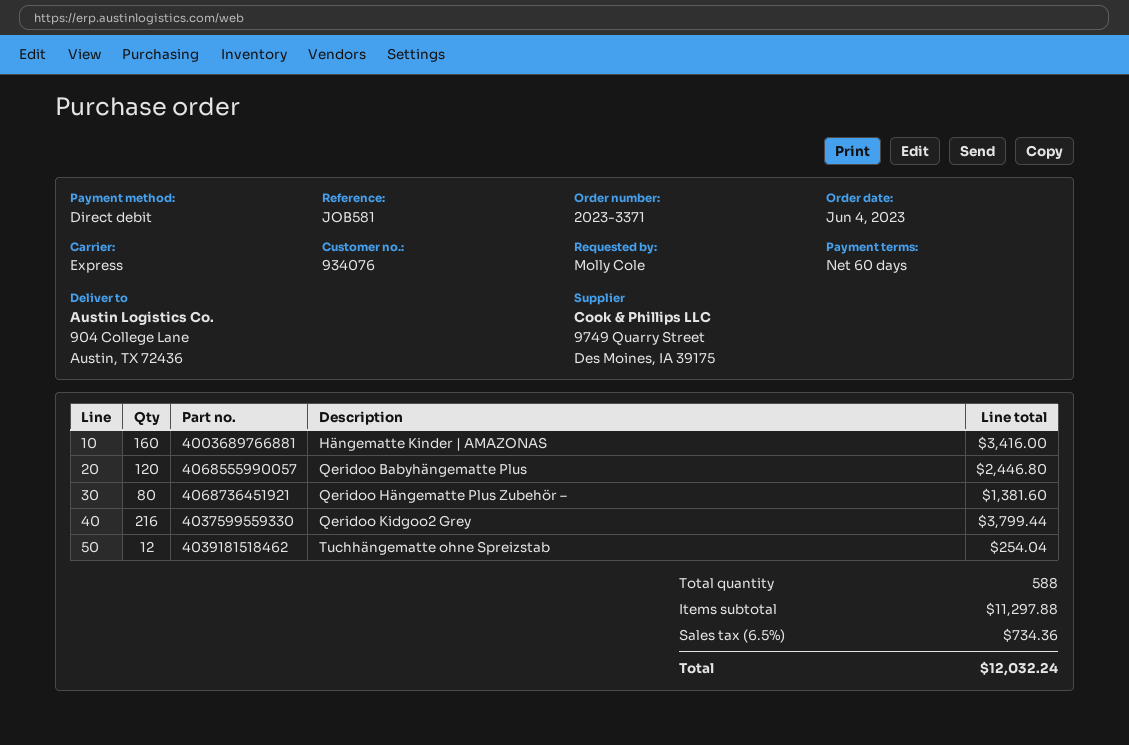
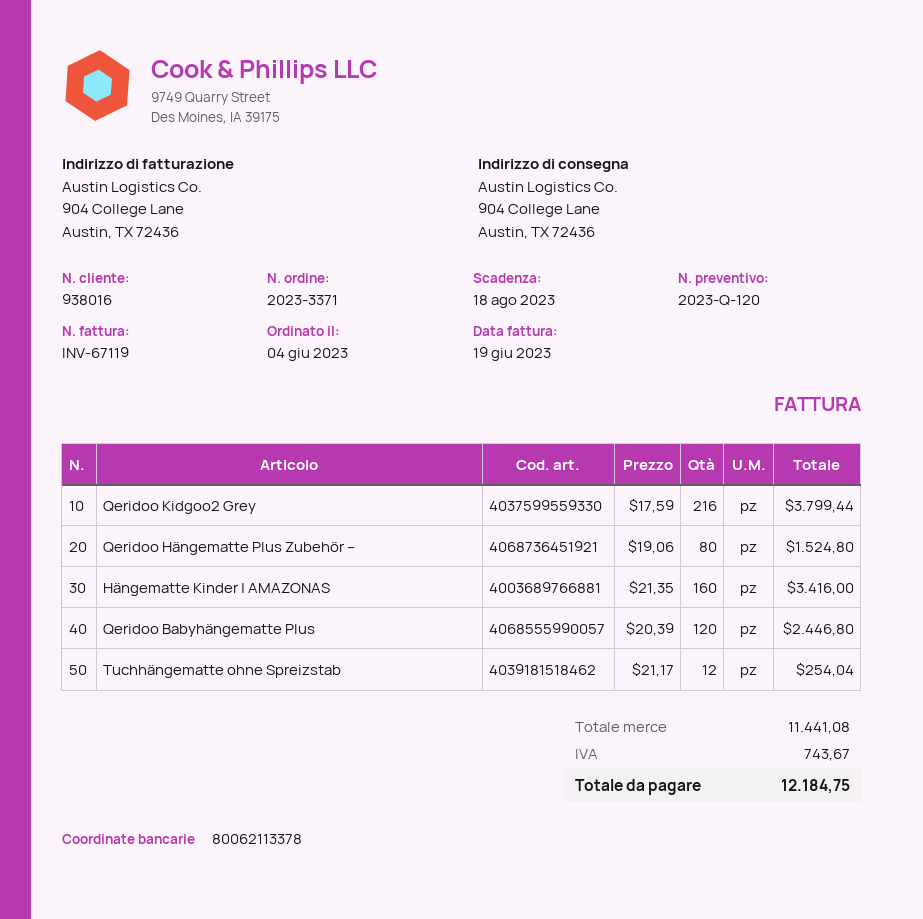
customer number: 934076 -> 938016
Qeridoo Hängematte Plus Zubehör –: 80 for 1381.60 -> 80 for 1524.80
subtotal: 11297.88 -> 11441.08
tax: 734.36 -> 743.67
total: 12032.24 -> 12184.75

